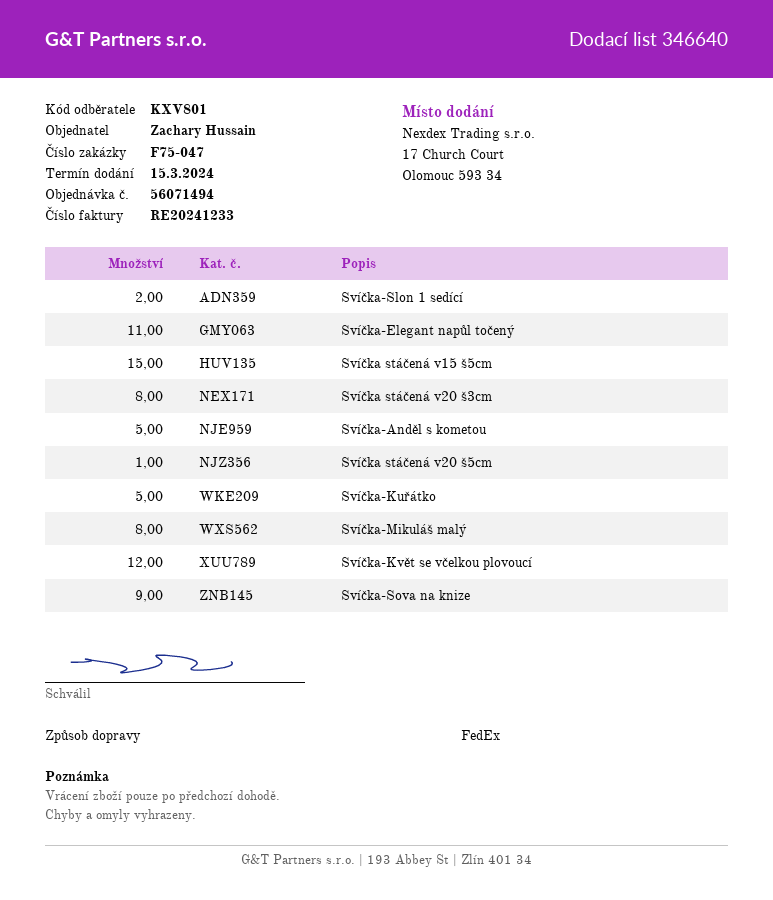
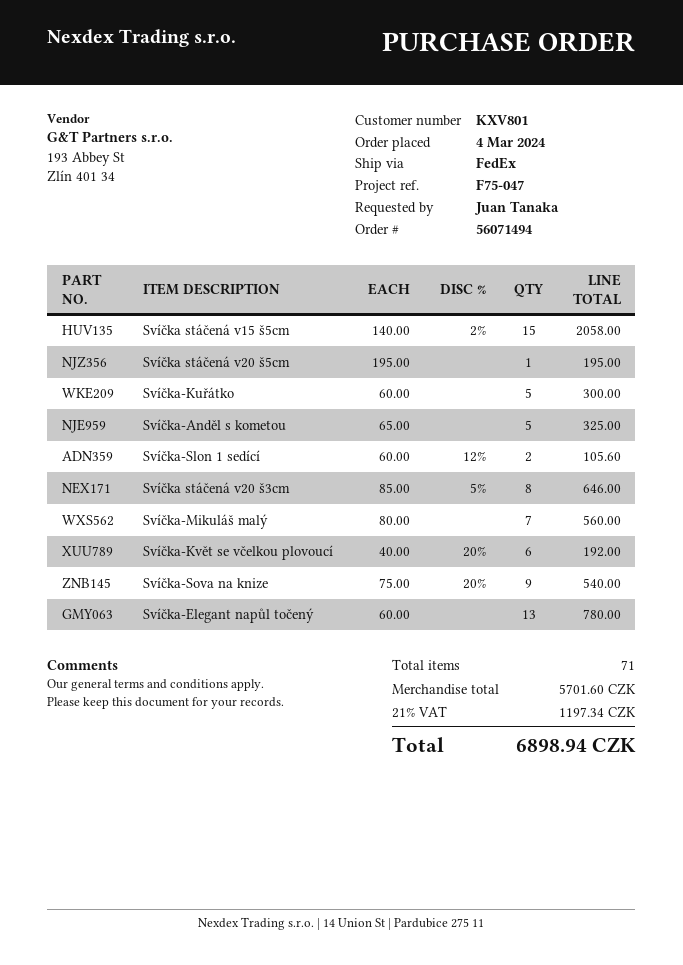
ordered by: Zachary Hussain -> Juan Tanaka
Svíčka-Elegant napůl točený: 11 -> 13
Svíčka-Mikuláš malý: 8 -> 7
Svíčka-Květ se včelkou plovoucí: 12 -> 6

